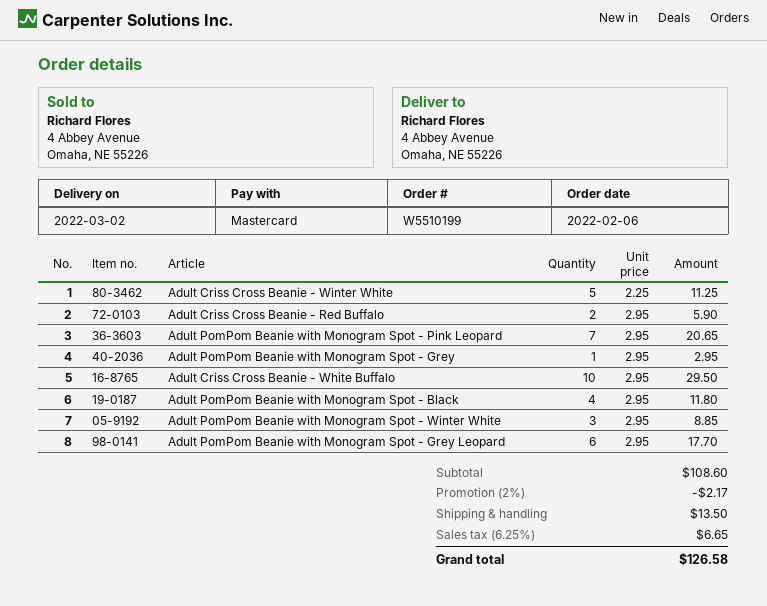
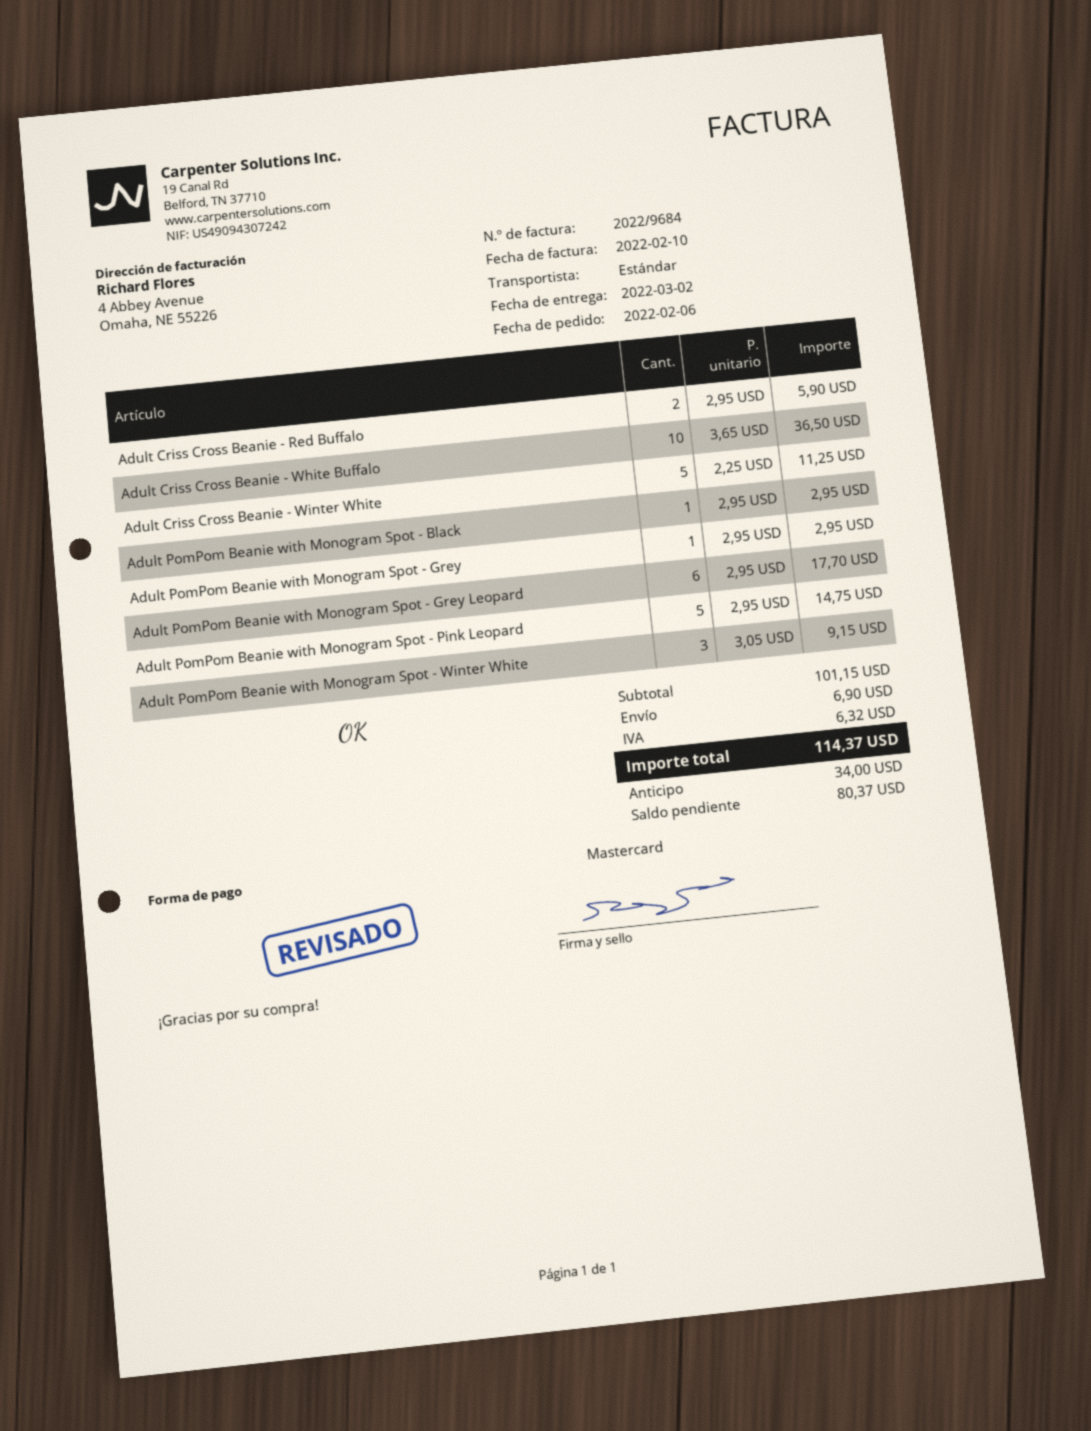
Adult PomPom Beanie with Monogram Spot - Pink Leopard: 7 x 2.95 = 20.65 -> 5 x 2.95 = 14.75
Adult Criss Cross Beanie - White Buffalo: 10 x 2.95 = 29.50 -> 10 x 3.65 = 36.50
Adult PomPom Beanie with Monogram Spot - Black: 4 x 2.95 = 11.80 -> 1 x 2.95 = 2.95
Adult PomPom Beanie with Monogram Spot - Winter White: 3 x 2.95 = 8.85 -> 3 x 3.05 = 9.15
subtotal: 108.60 -> 101.15
discount: 2% = 2.17 -> none
shipping: 13.50 -> 6.90
tax: 6.65 -> 6.32
total: 126.58 -> 114.37

